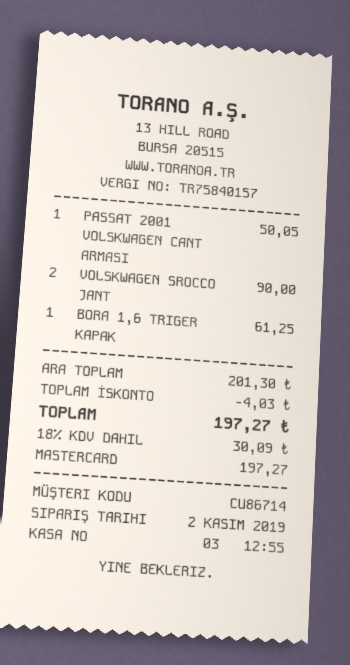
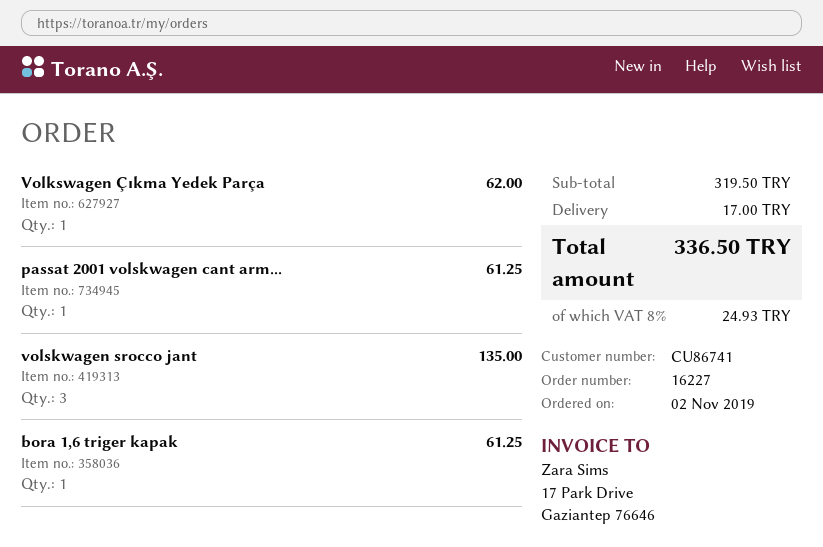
customer number: CU86714 -> CU86741
PASSAT 2001 VOLSKWAGEN CANT ARMASI: 1 for 50.05 -> 1 for 61.25
VOLSKWAGEN SROCCO JANT: 2 for 90.00 -> 3 for 135.00
Volkswagen Çıkma Yedek Parça: none -> 1 for 62.00
subtotal: 201.30 -> 319.50
discount: 4.03 -> none
shipping: none -> 17.00
tax: 18% = 30.09 -> 8% = 24.93
total: 197.27 -> 336.50

